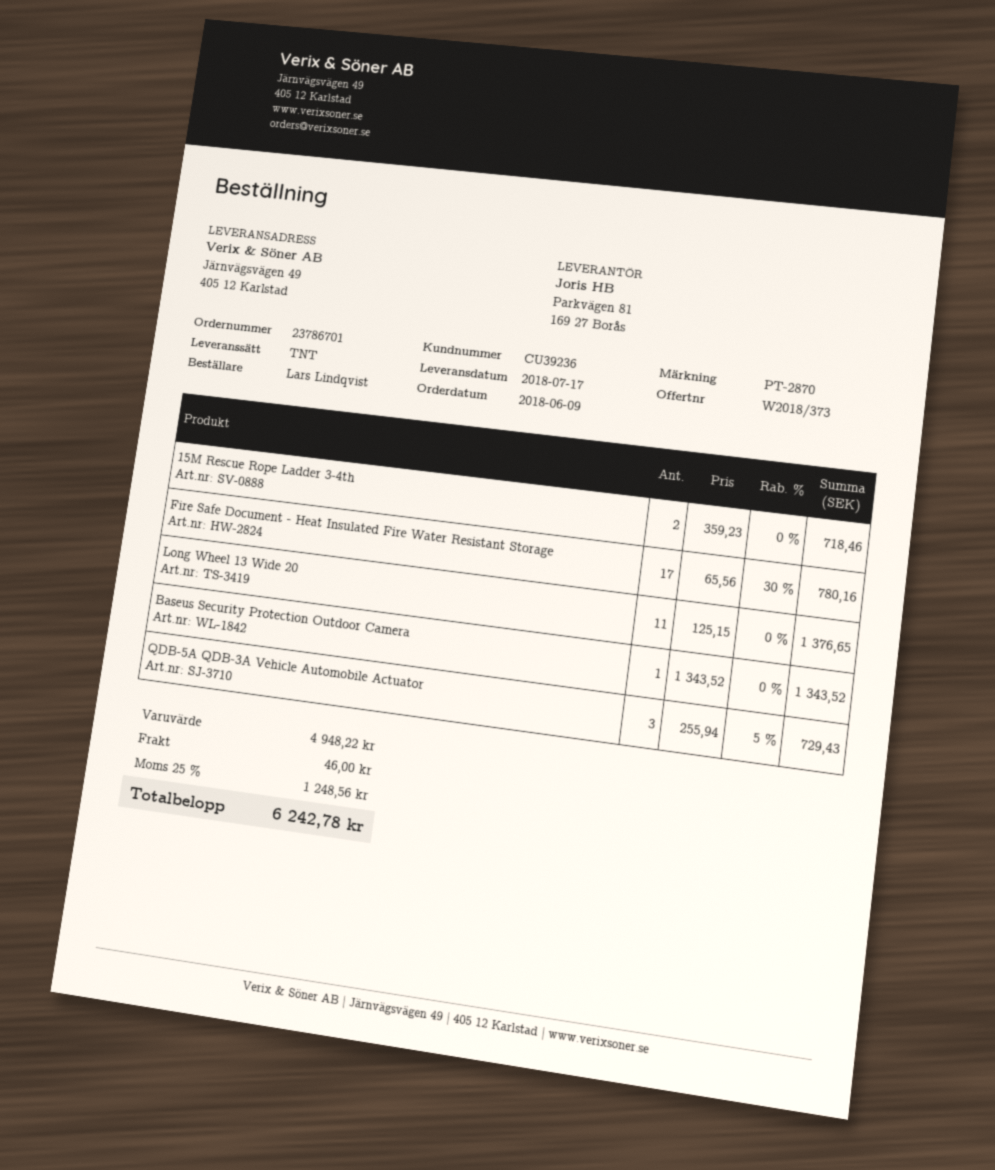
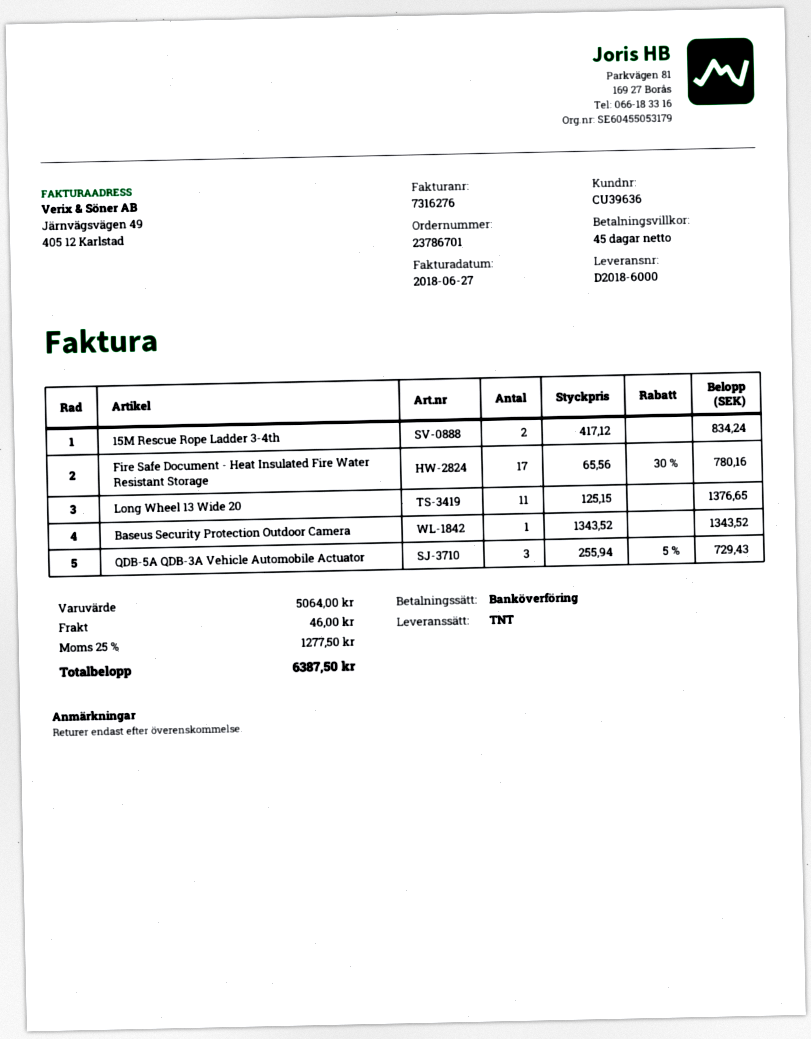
customer number: CU39236 -> CU39636
15M Rescue Rope Ladder 3-4th: 2 x 359.23 = 718.46 -> 2 x 417.12 = 834.24
subtotal: 4948.22 -> 5064.00
tax: 25% = 1248.56 -> 25% = 1277.50
total: 6242.78 -> 6387.50

